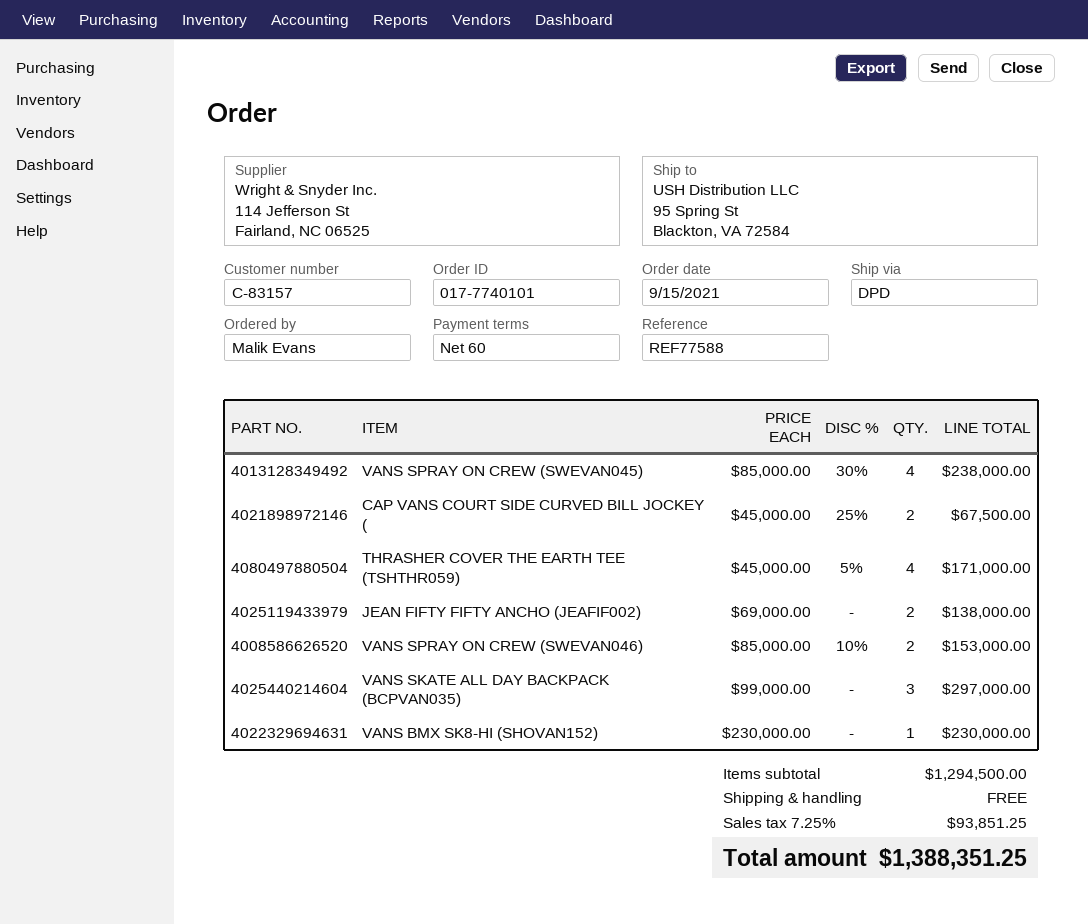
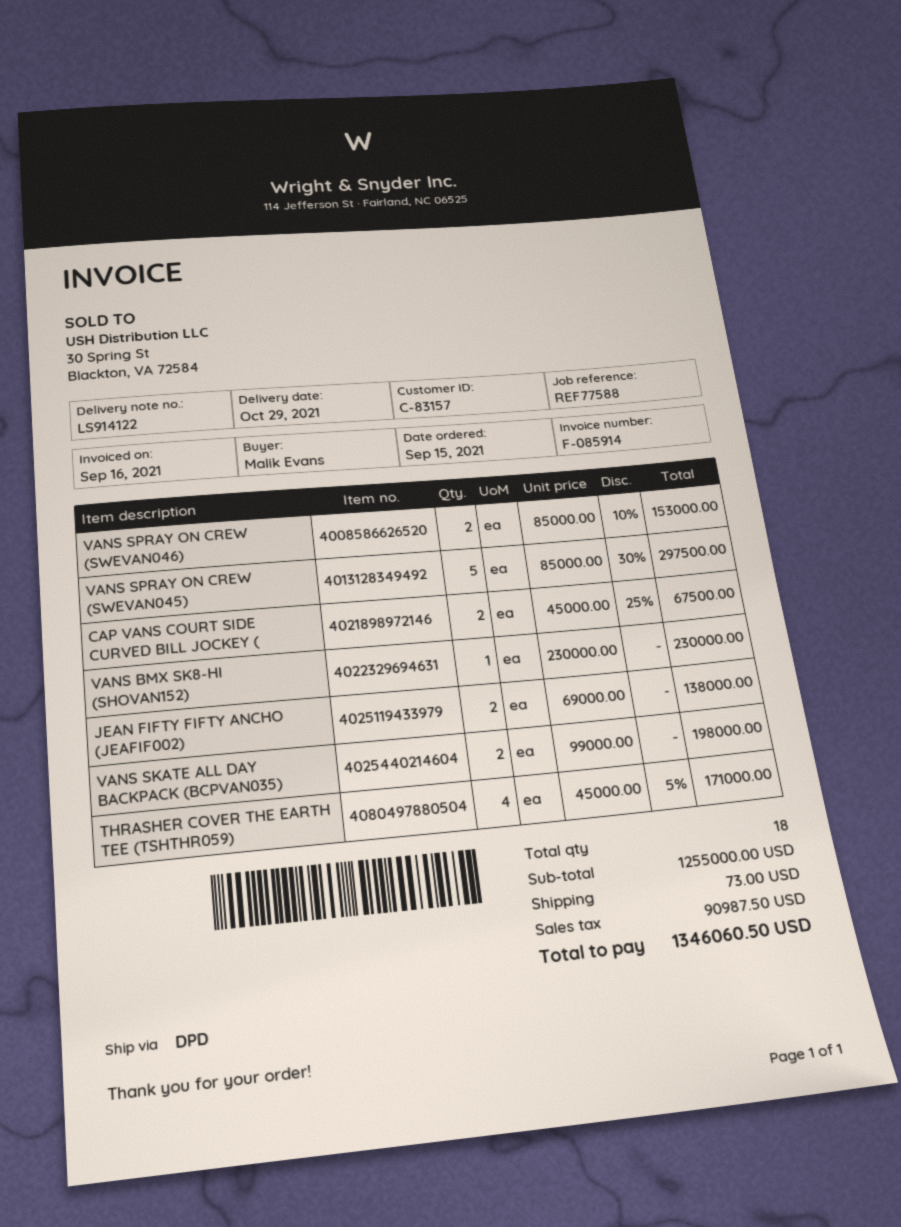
VANS SPRAY ON CREW (SWEVAN045): 4 x 85000.00 - 30% = 238000.00 -> 5 x 85000.00 - 30% = 297500.00
VANS SKATE ALL DAY BACKPACK (BCPVAN035): 3 x 99000.00 = 297000.00 -> 2 x 99000.00 = 198000.00
subtotal: 1294500.00 -> 1255000.00
shipping: 0.00 -> 73.00
tax: 93851.25 -> 90987.50
total: 1388351.25 -> 1346060.50

